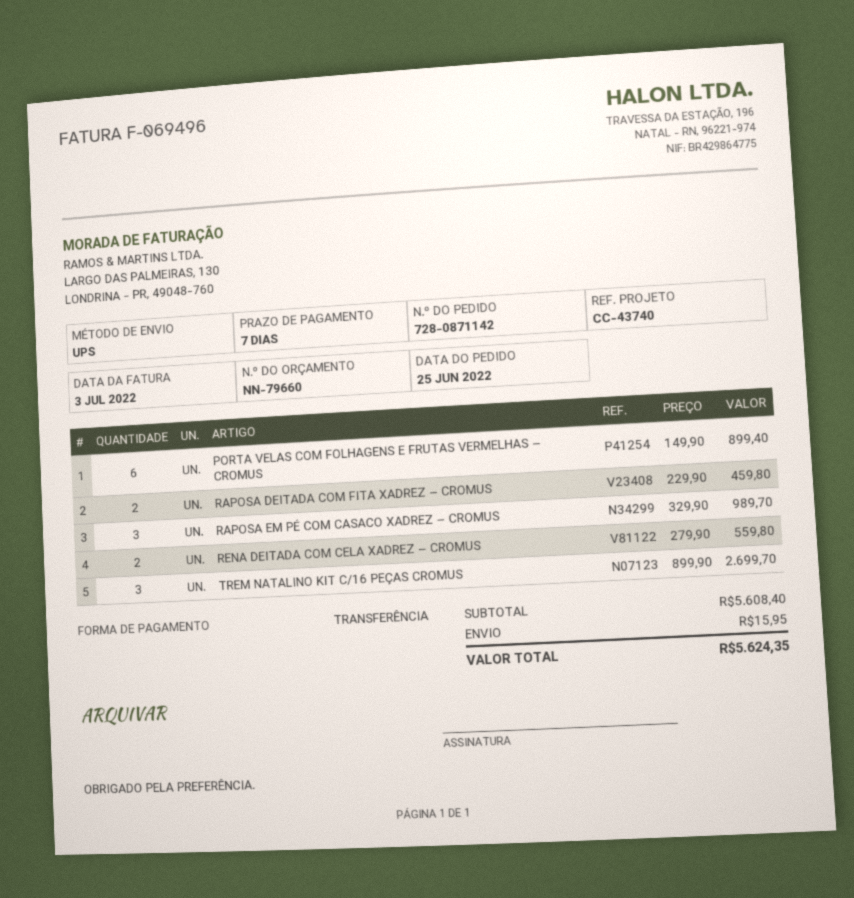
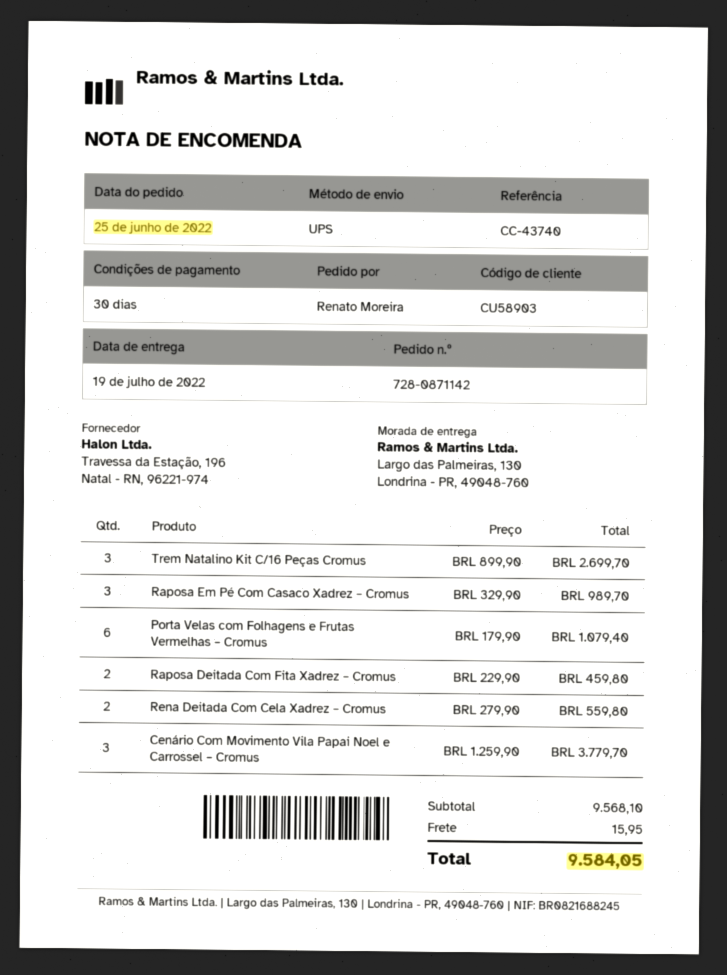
payment terms: 7 days -> 30 days
PORTA VELAS COM FOLHAGENS E FRUTAS VERMELHAS – CROMUS: 6 x 149.90 = 899.40 -> 6 x 179.90 = 1079.40
Cenário Com Movimento Vila Papai Noel e Carrossel – Cromus: none -> 3 x 1259.90 = 3779.70
subtotal: 5608.40 -> 9568.10
total: 5624.35 -> 9584.05

